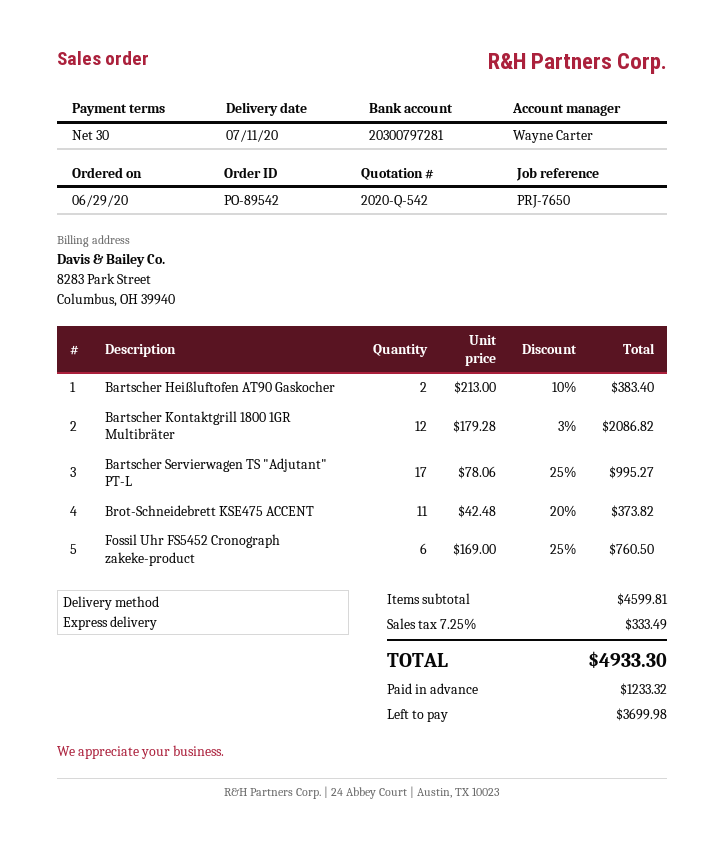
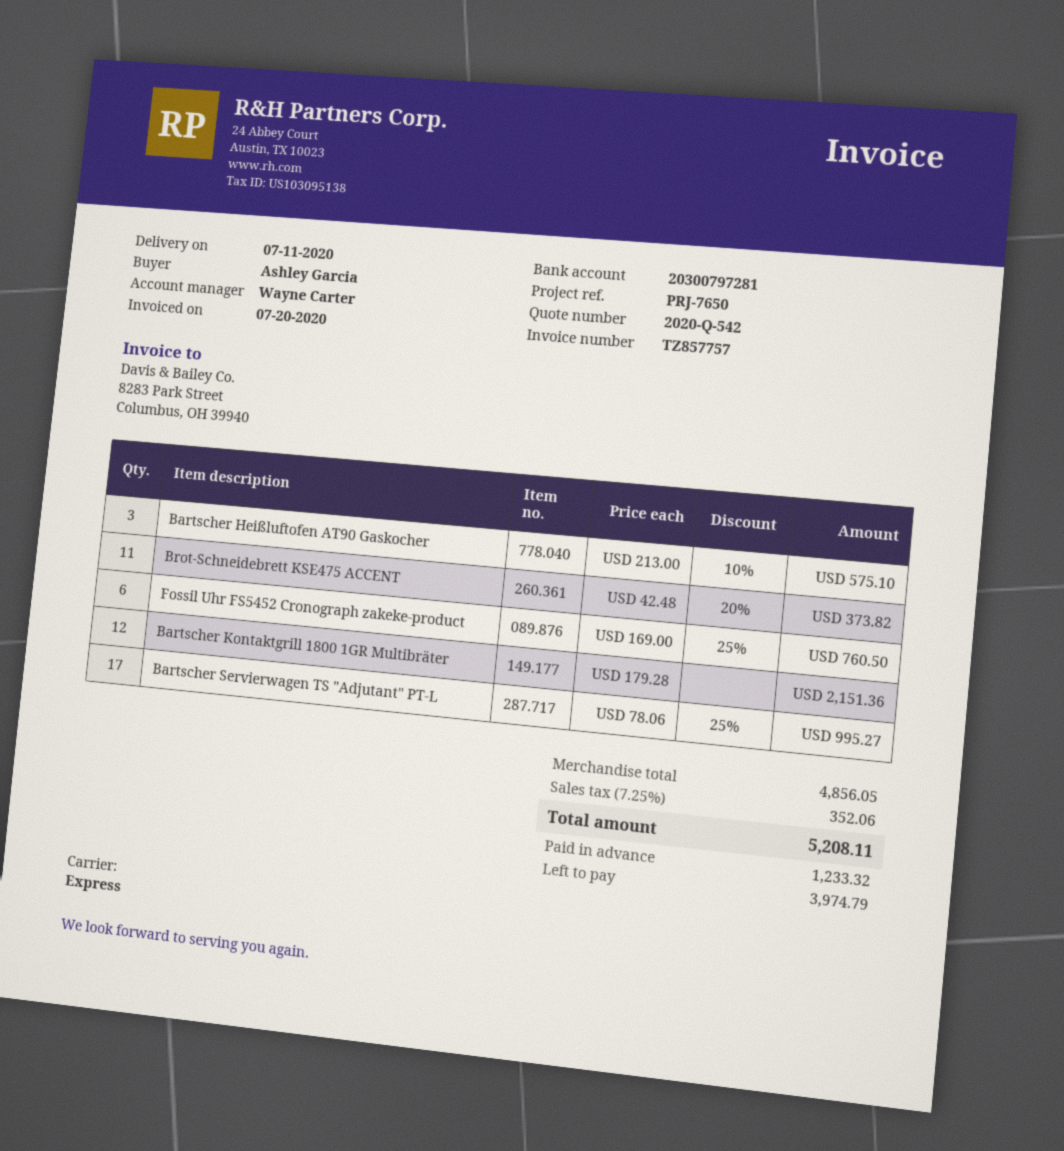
Bartscher Heißluftofen AT90 Gaskocher: 2 x 213.00 - 10% = 383.40 -> 3 x 213.00 - 10% = 575.10
Bartscher Kontaktgrill 1800 1GR Multibräter: 12 x 179.28 - 3% = 2086.82 -> 12 x 179.28 = 2151.36
subtotal: 4599.81 -> 4856.05
tax: 7.25% = 333.49 -> 7.25% = 352.06
total: 4933.30 -> 5208.11
balance: 3699.98 -> 3974.79

